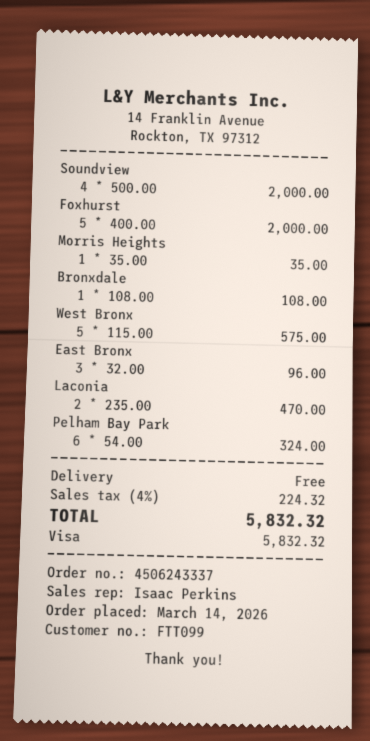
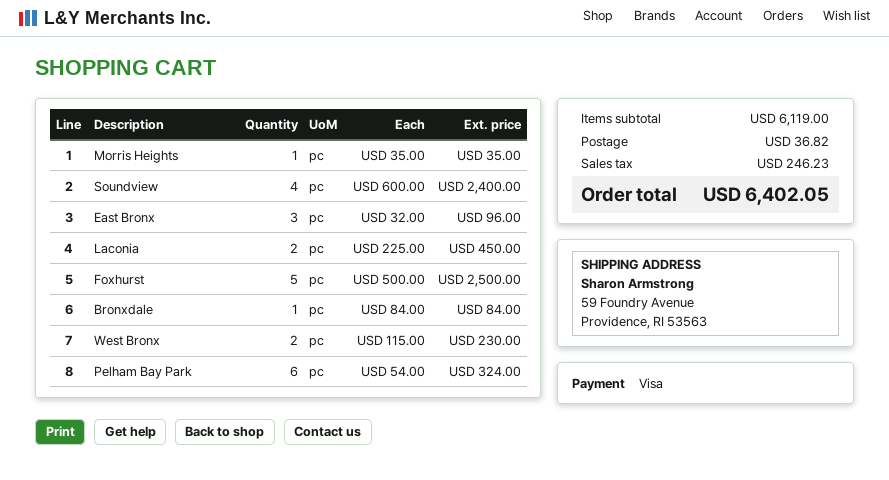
Soundview: 4 x 500.00 = 2000.00 -> 4 x 600.00 = 2400.00
Foxhurst: 5 x 400.00 = 2000.00 -> 5 x 500.00 = 2500.00
Bronxdale: 1 x 108.00 = 108.00 -> 1 x 84.00 = 84.00
West Bronx: 5 x 115.00 = 575.00 -> 2 x 115.00 = 230.00
Laconia: 2 x 235.00 = 470.00 -> 2 x 225.00 = 450.00
shipping: 0.00 -> 36.82
tax: 224.32 -> 246.23
total: 5832.32 -> 6402.05

